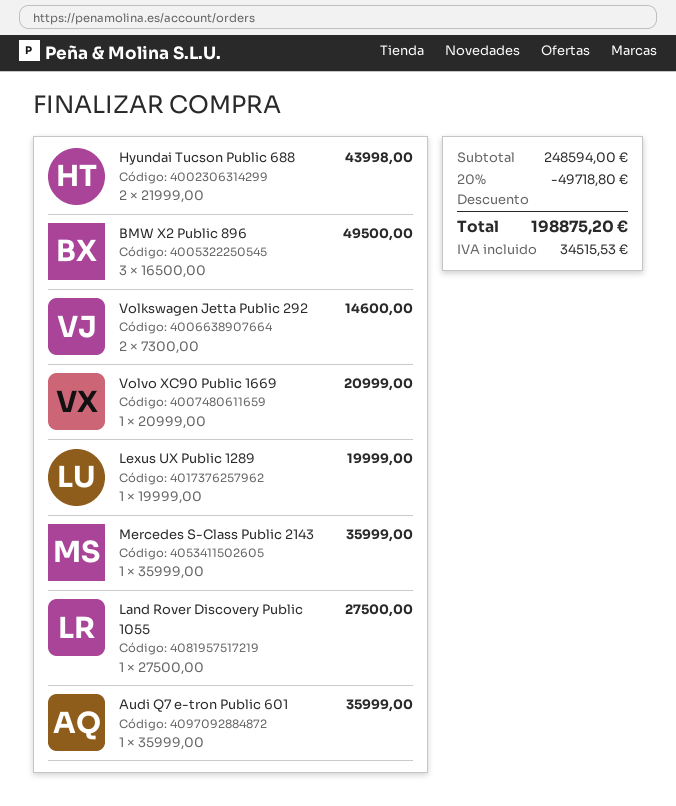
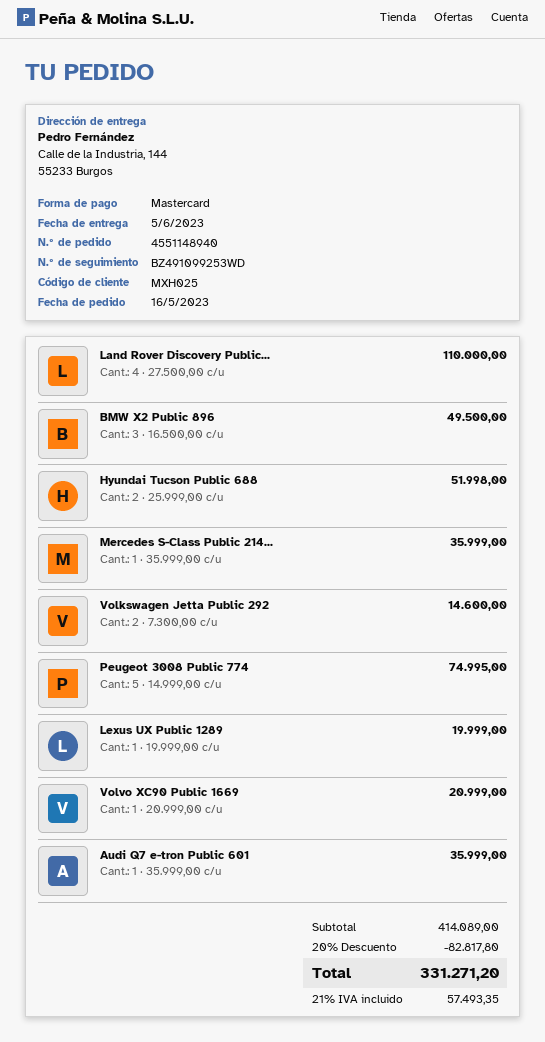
Hyundai Tucson Public 688: 2 x 21999.00 = 43998.00 -> 2 x 25999.00 = 51998.00
Land Rover Discovery Public 1055: 1 x 27500.00 = 27500.00 -> 4 x 27500.00 = 110000.00
Peugeot 3008 Public 774: none -> 5 x 14999.00 = 74995.00
subtotal: 248594.00 -> 414089.00
discount: 20% = 49718.80 -> 20% = 82817.80
tax: 34515.53 -> 57493.35
total: 198875.20 -> 331271.20

